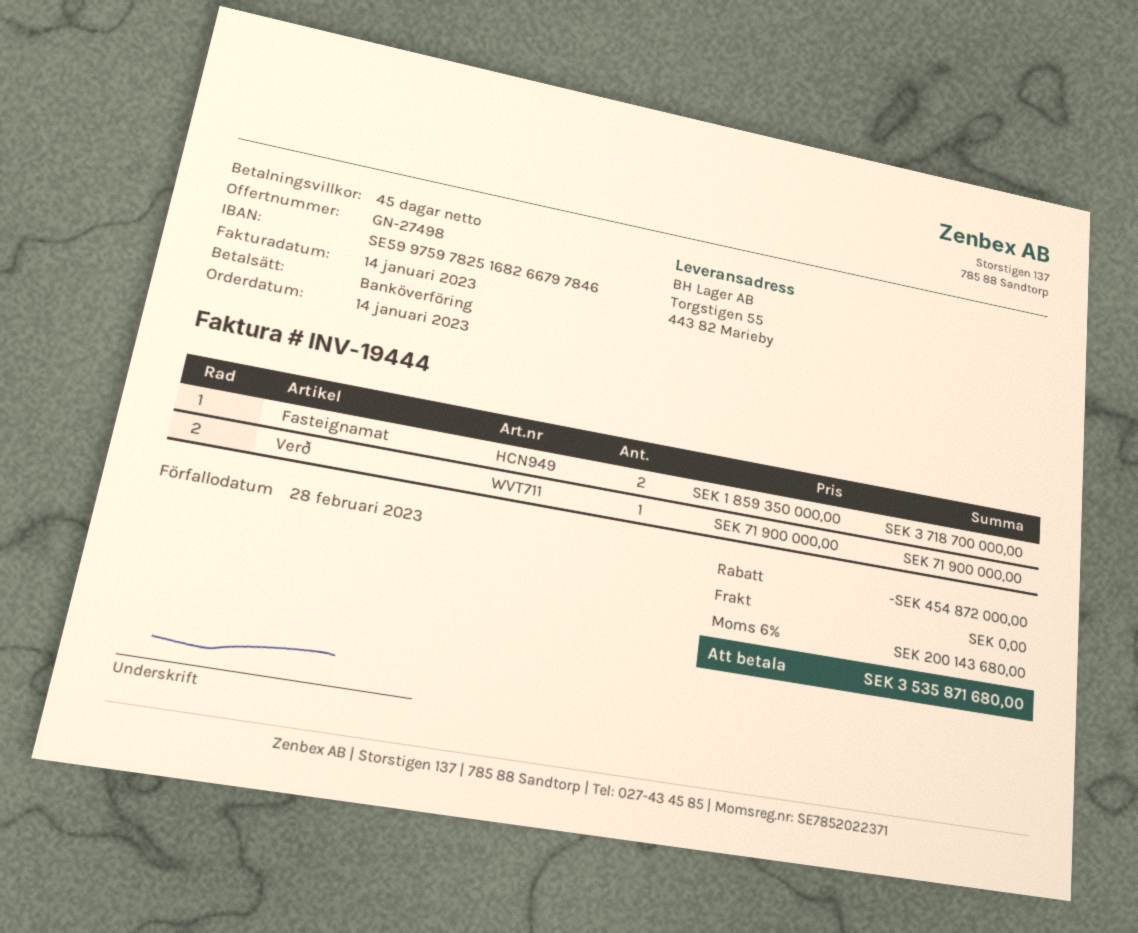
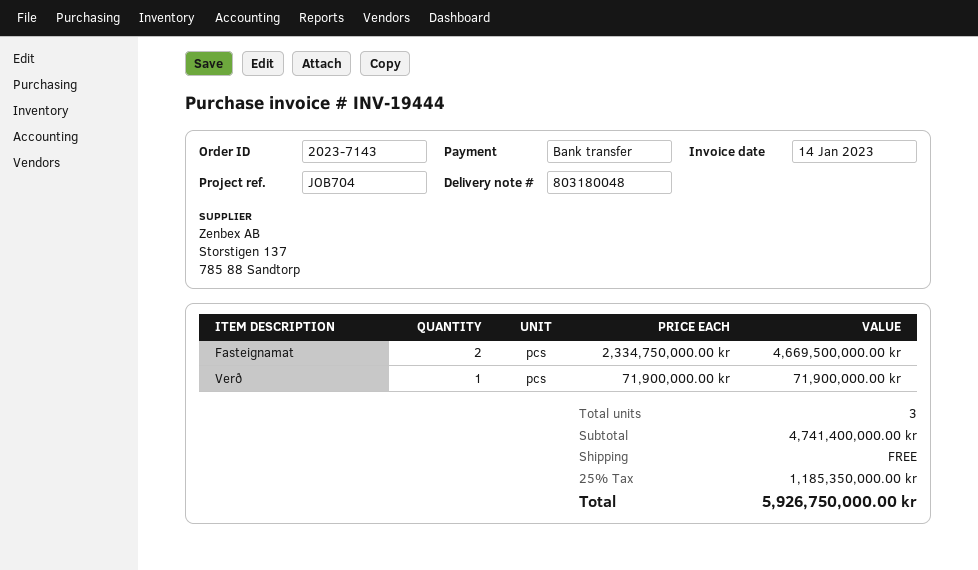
Fasteignamat: 2 x 1859350000.00 = 3718700000.00 -> 2 x 2334750000.00 = 4669500000.00
discount: 454872000.00 -> none
tax: 6% = 200143680.00 -> 25% = 1185350000.00
total: 3535871680.00 -> 5926750000.00

